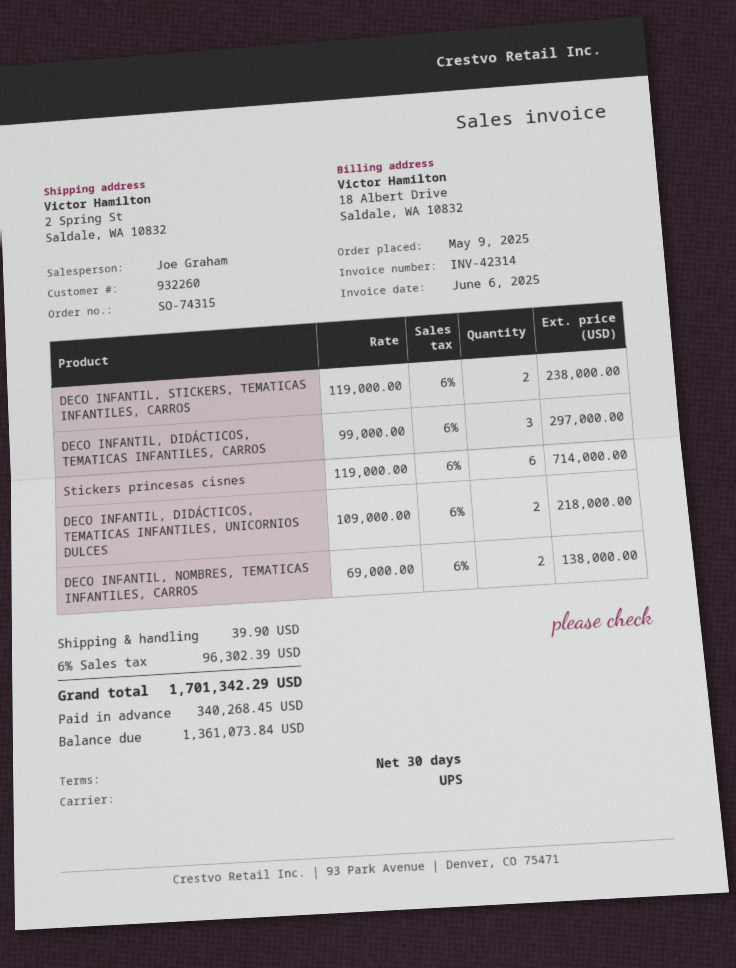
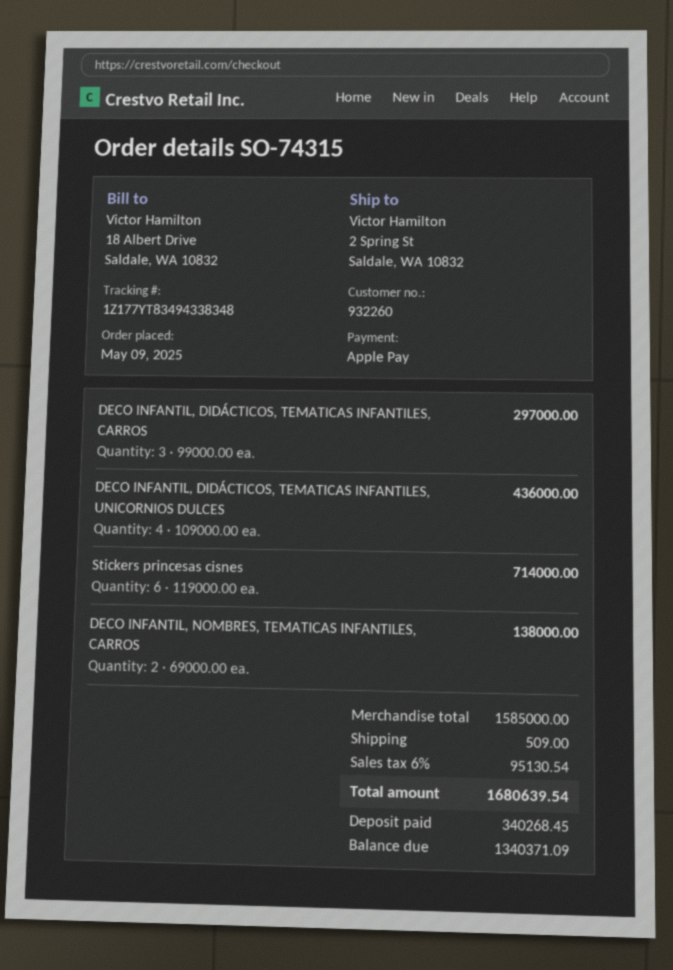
DECO INFANTIL, STICKERS, TEMATICAS INFANTILES, CARROS: 2 x 119000.00 = 238000.00 -> none
DECO INFANTIL, DIDÁCTICOS, TEMATICAS INFANTILES, UNICORNIOS DULCES: 2 x 109000.00 = 218000.00 -> 4 x 109000.00 = 436000.00
shipping: 39.90 -> 509.00
tax: 6% = 96302.39 -> 6% = 95130.54
total: 1701342.29 -> 1680639.54
balance: 1361073.84 -> 1340371.09

